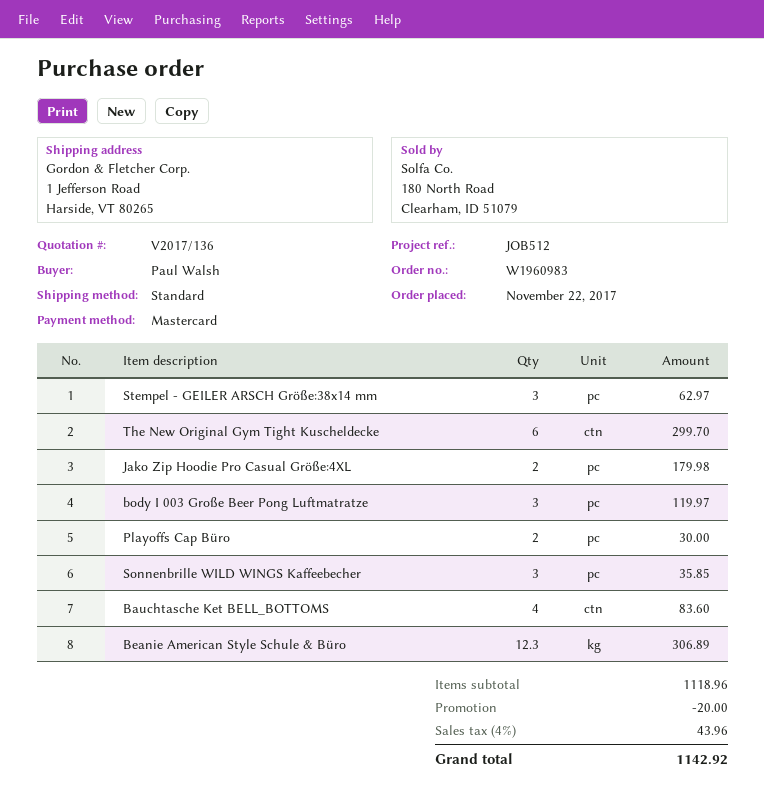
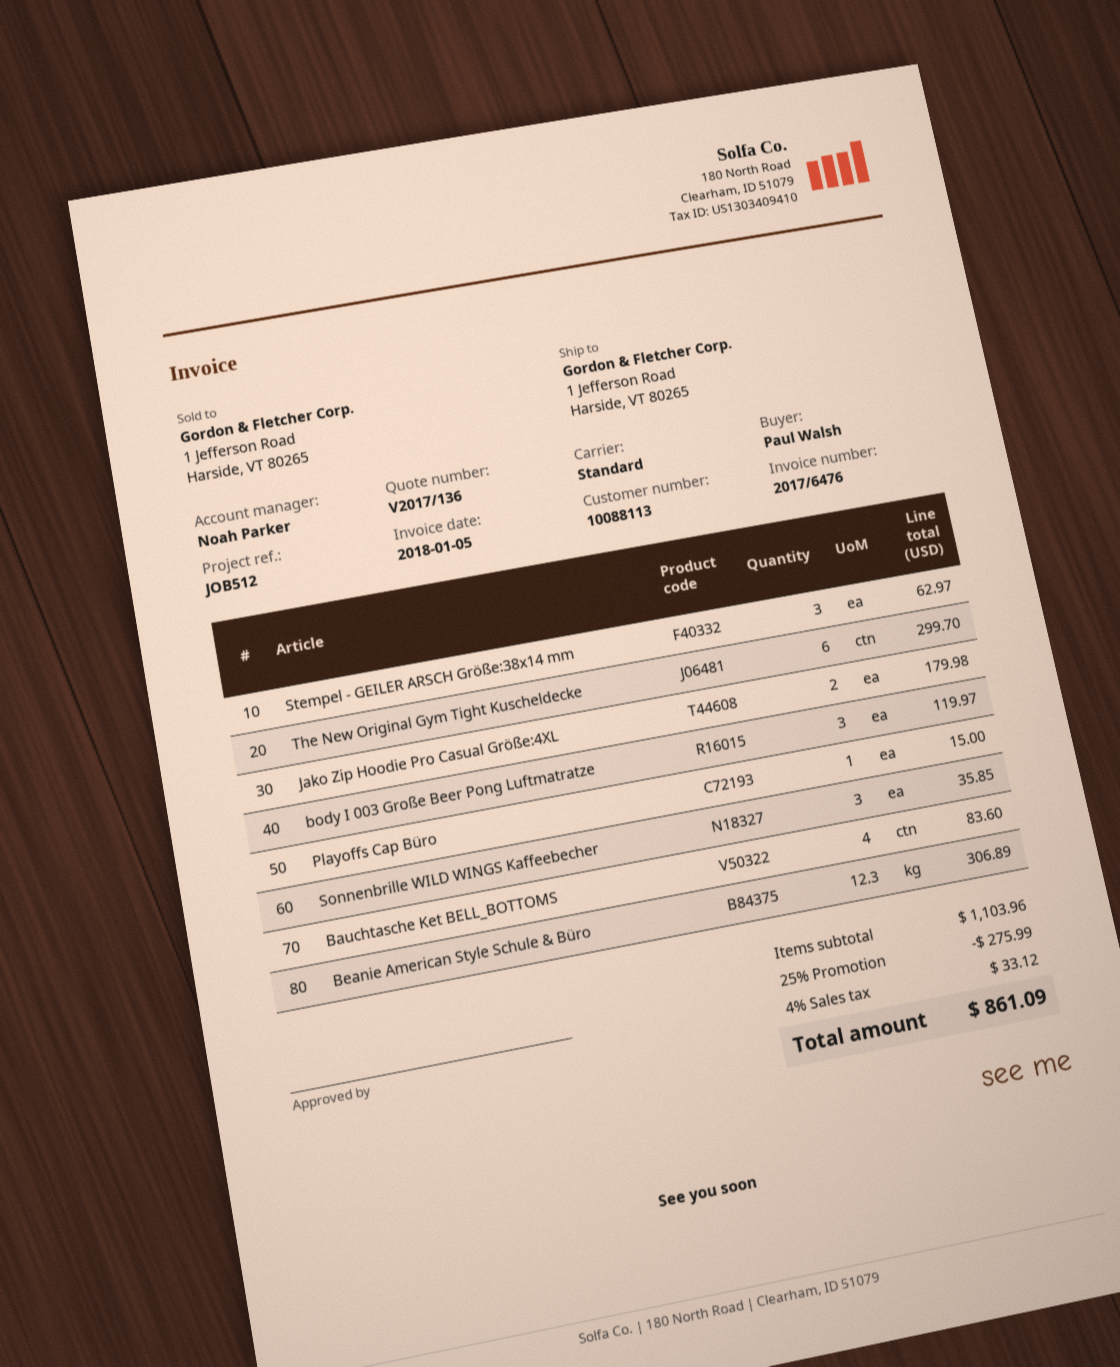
Playoffs Cap Büro: 2 for 30.00 -> 1 for 15.00
subtotal: 1118.96 -> 1103.96
discount: 20.00 -> 275.99
tax: 4% = 43.96 -> 4% = 33.12
total: 1142.92 -> 861.09

